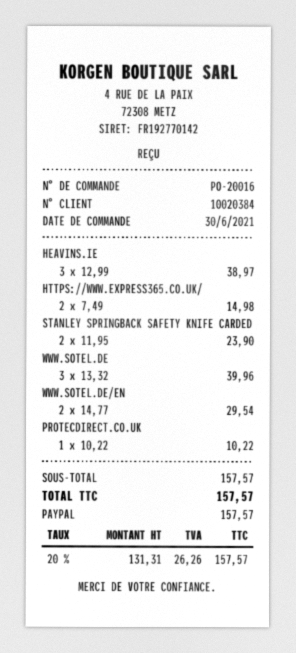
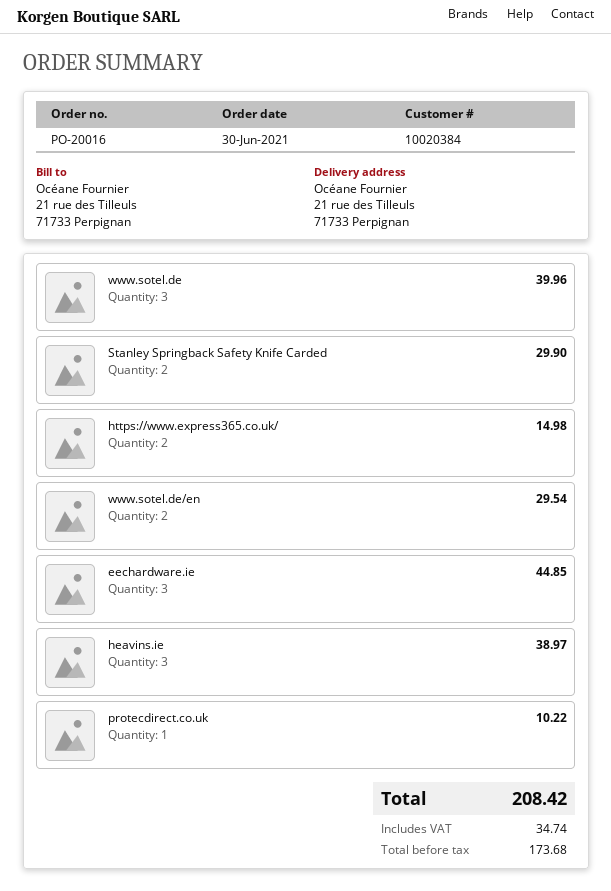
STANLEY SPRINGBACK SAFETY KNIFE CARDED: 2 for 23.90 -> 2 for 29.90
eechardware.ie: none -> 3 for 44.85
net: 131.31 -> 173.68
tax: 26.26 -> 34.74
total: 157.57 -> 208.42

